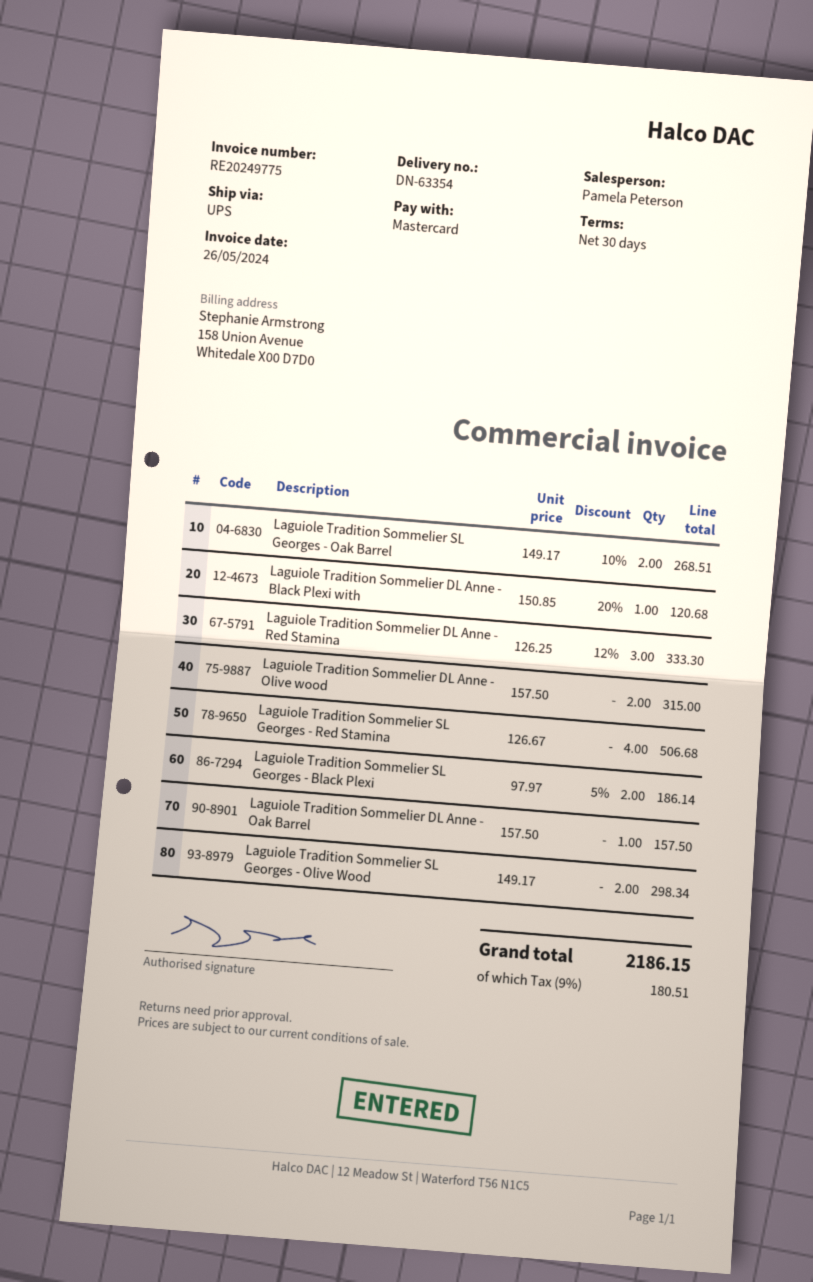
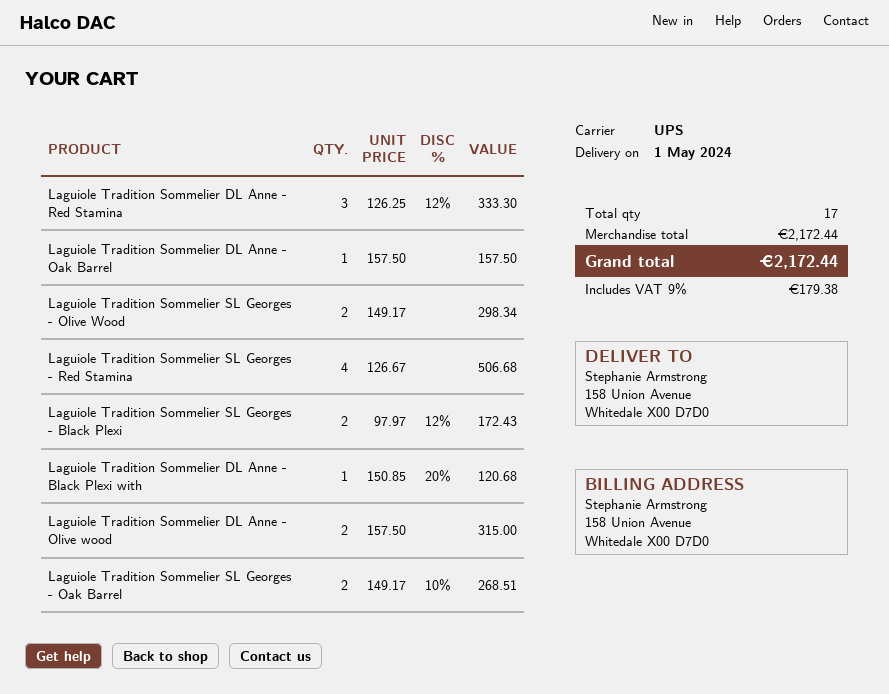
Laguiole Tradition Sommelier SL Georges - Black Plexi: 2 x 97.97 - 5% = 186.14 -> 2 x 97.97 - 12% = 172.43
tax: 9% = 180.51 -> 9% = 179.38
total: 2186.15 -> 2172.44

